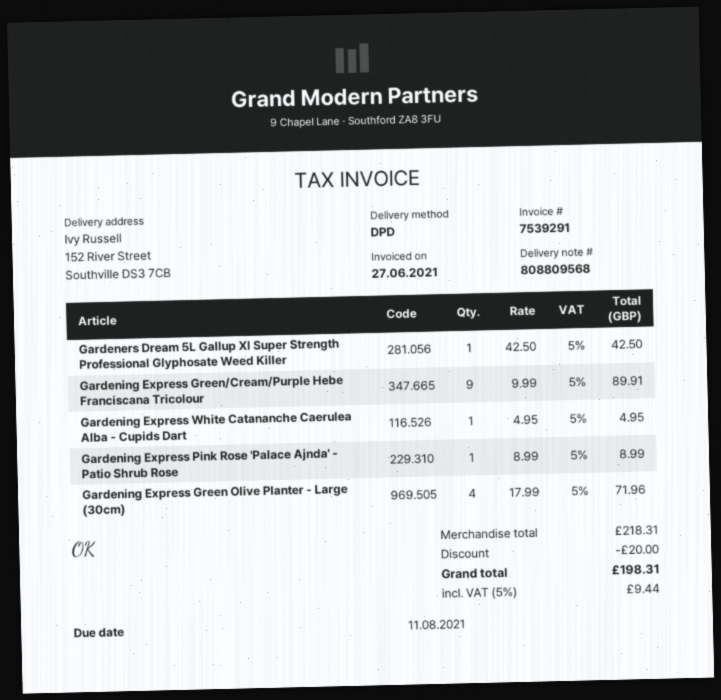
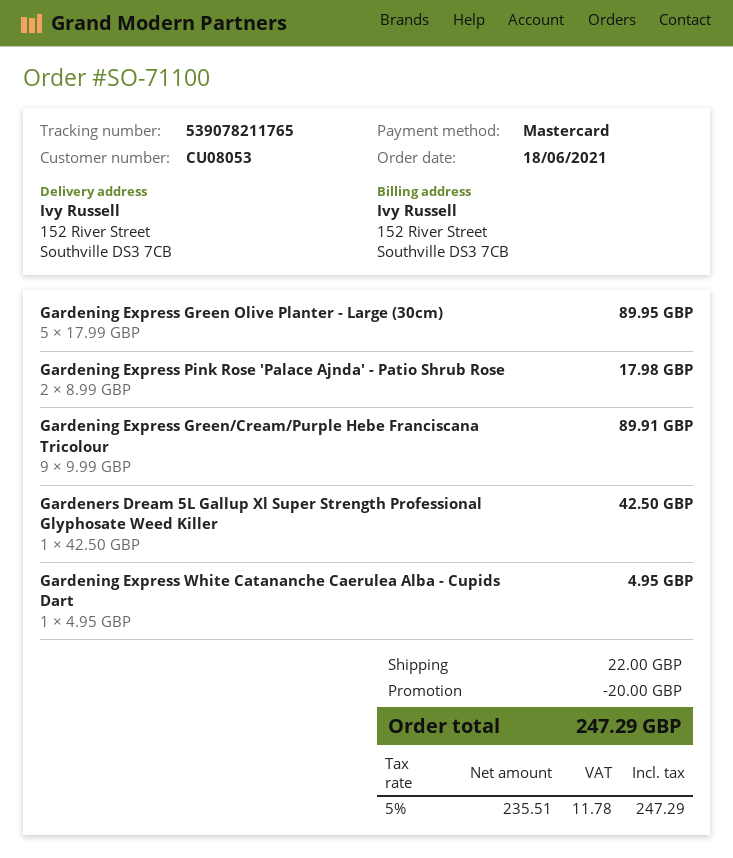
Gardening Express Pink Rose 'Palace Ajnda' - Patio Shrub Rose: 1 x 8.99 = 8.99 -> 2 x 8.99 = 17.98
Gardening Express Green Olive Planter - Large (30cm): 4 x 17.99 = 71.96 -> 5 x 17.99 = 89.95
shipping: none -> 22.00
tax: 5% = 9.44 -> 5% = 11.78
total: 198.31 -> 247.29

